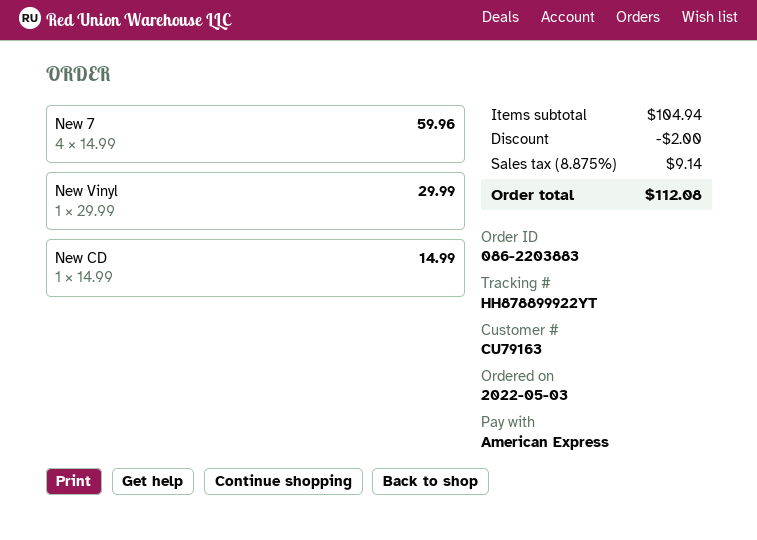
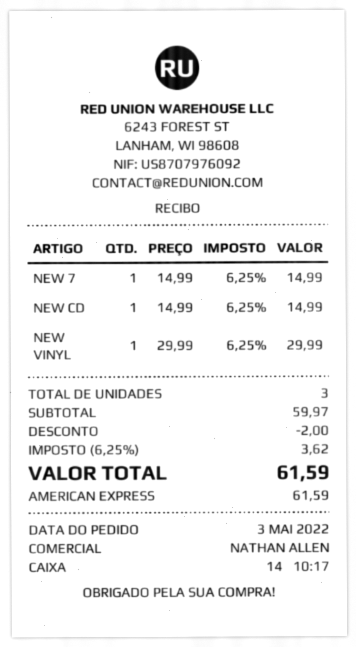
New 7: 4 x 14.99 = 59.96 -> 1 x 14.99 = 14.99
subtotal: 104.94 -> 59.97
tax: 8.875% = 9.14 -> 6.25% = 3.62
total: 112.08 -> 61.59

